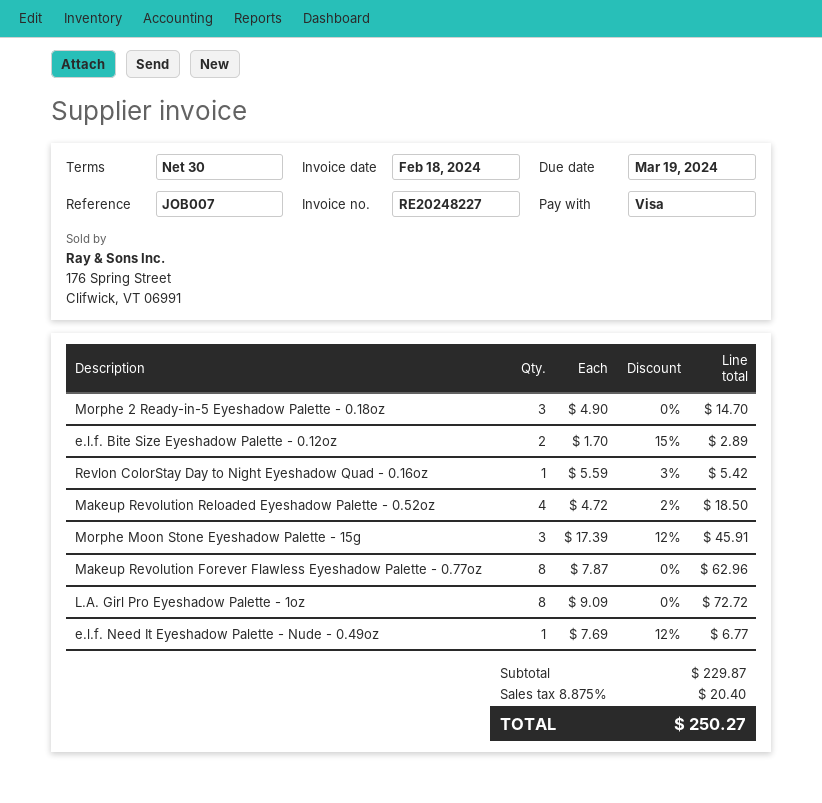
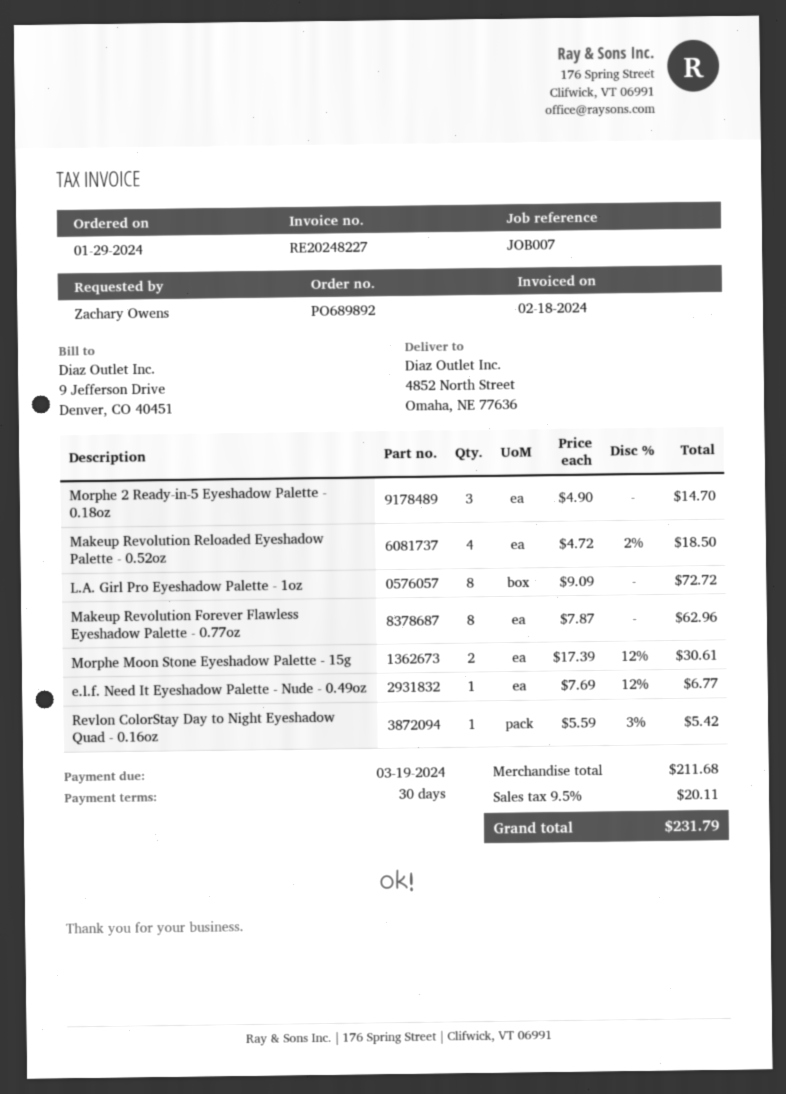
e.l.f. Bite Size Eyeshadow Palette - 0.12oz: 2 x 1.70 - 15% = 2.89 -> none
Morphe Moon Stone Eyeshadow Palette - 15g: 3 x 17.39 - 12% = 45.91 -> 2 x 17.39 - 12% = 30.61
subtotal: 229.87 -> 211.68
tax: 8.875% = 20.40 -> 9.5% = 20.11
total: 250.27 -> 231.79

